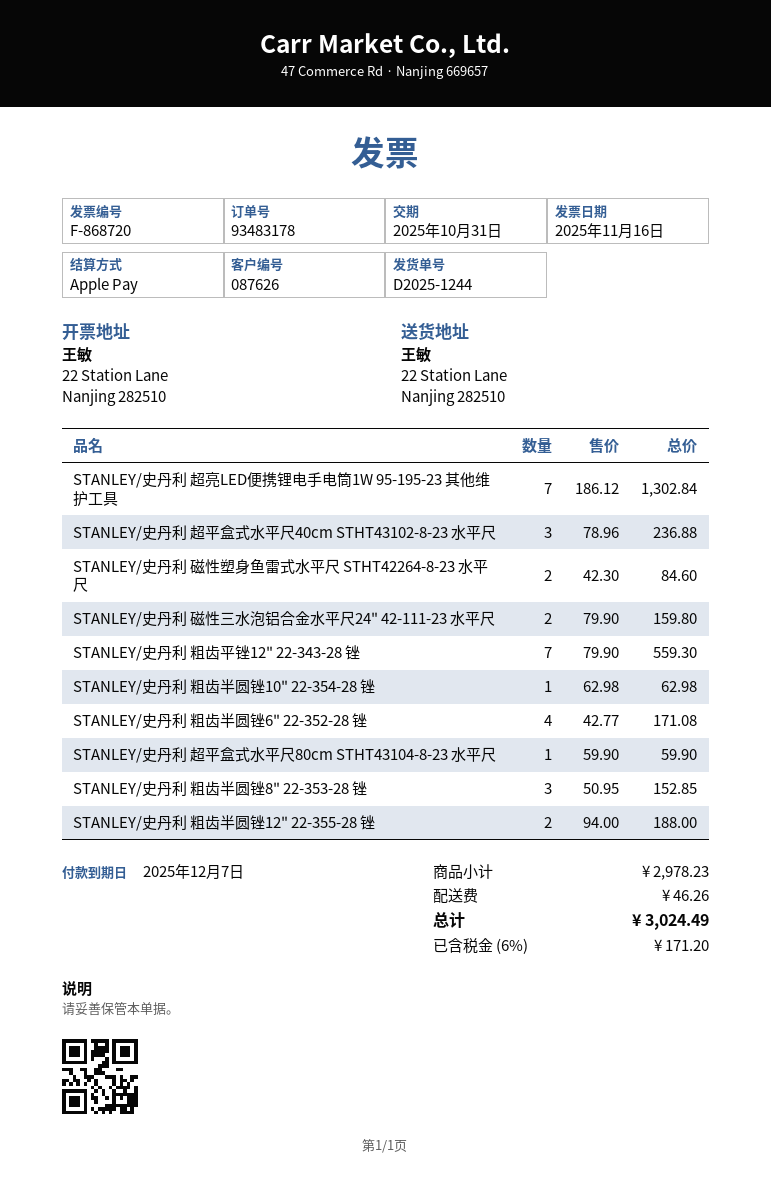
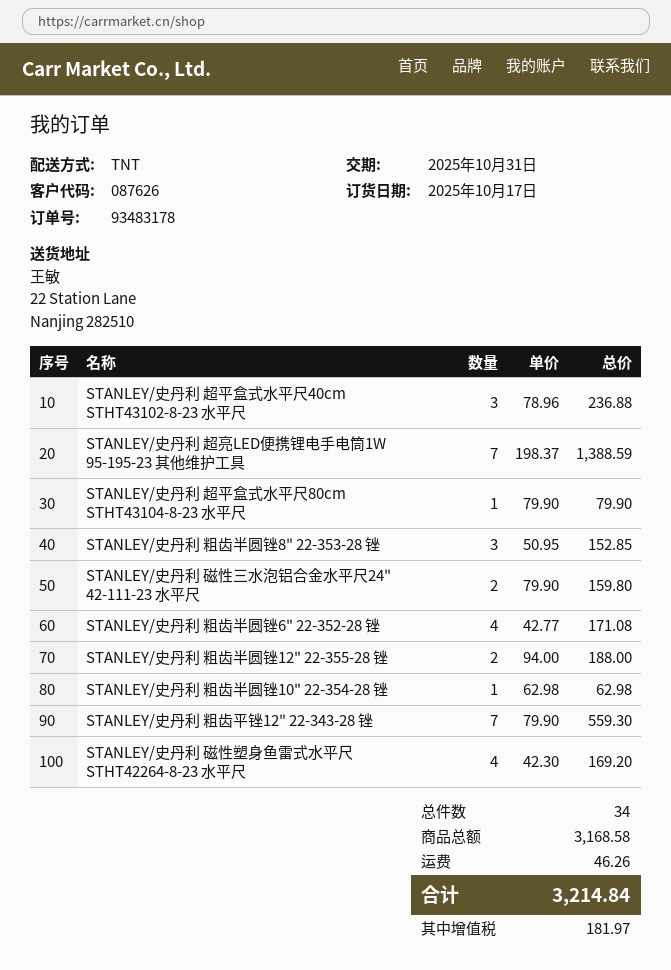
STANLEY/史丹利 超亮LED便携锂电手电筒1W 95-195-23 其他维护工具: 7 x 186.12 = 1302.84 -> 7 x 198.37 = 1388.59
STANLEY/史丹利 磁性塑身鱼雷式水平尺 STHT42264-8-23 水平尺: 2 x 42.30 = 84.60 -> 4 x 42.30 = 169.20
STANLEY/史丹利 超平盒式水平尺80cm STHT43104-8-23 水平尺: 1 x 59.90 = 59.90 -> 1 x 79.90 = 79.90
subtotal: 2978.23 -> 3168.58
tax: 171.20 -> 181.97
total: 3024.49 -> 3214.84

